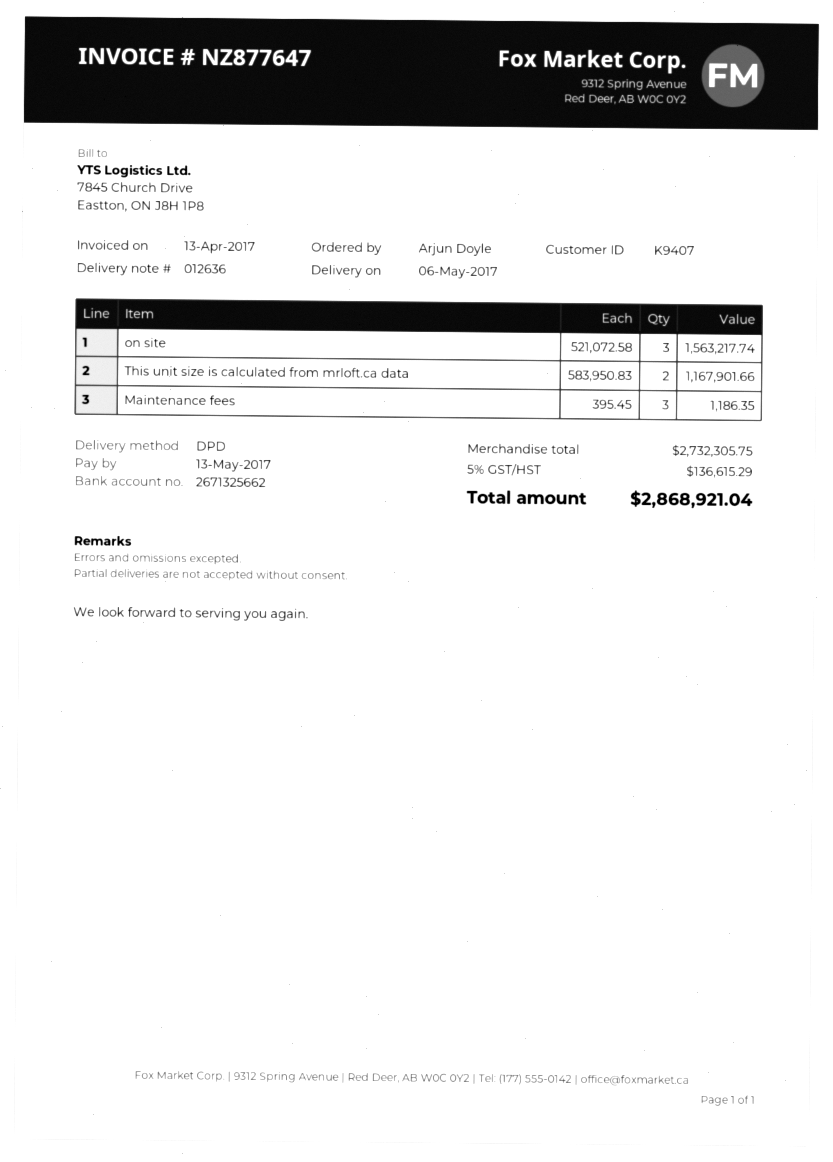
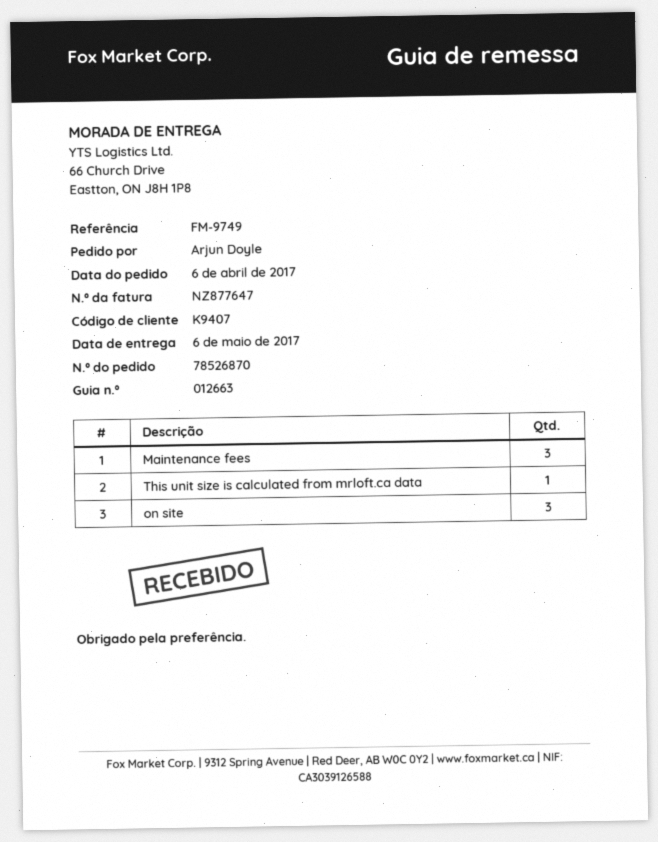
delivery note number: 012636 -> 012663
This unit size is calculated from mrloft.ca data: 2 -> 1

